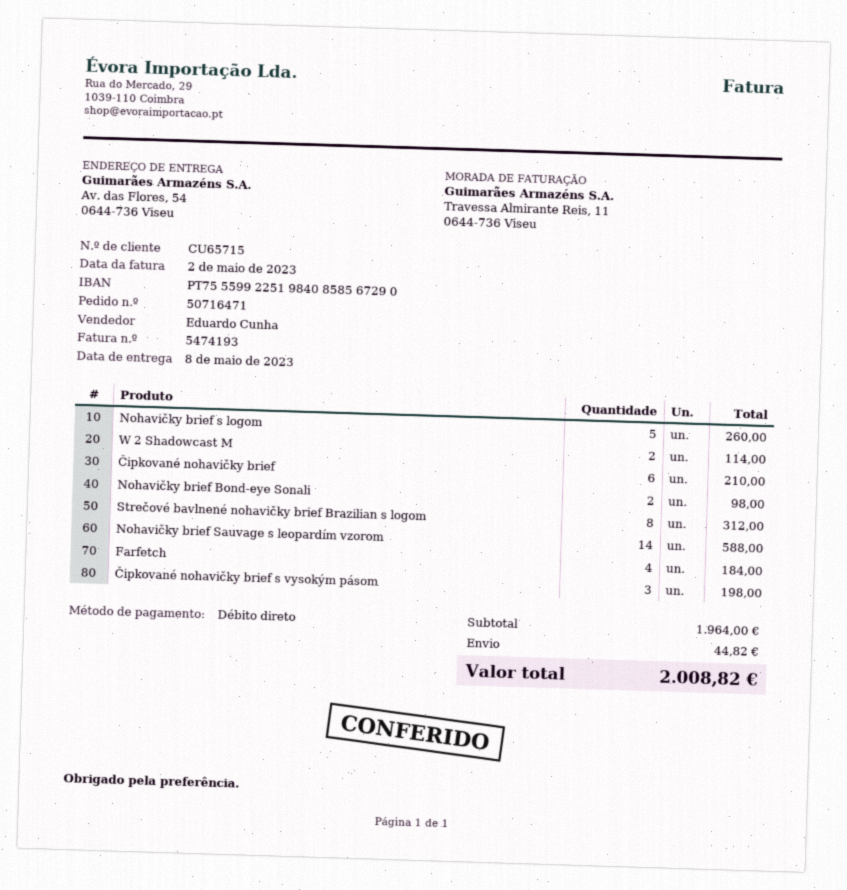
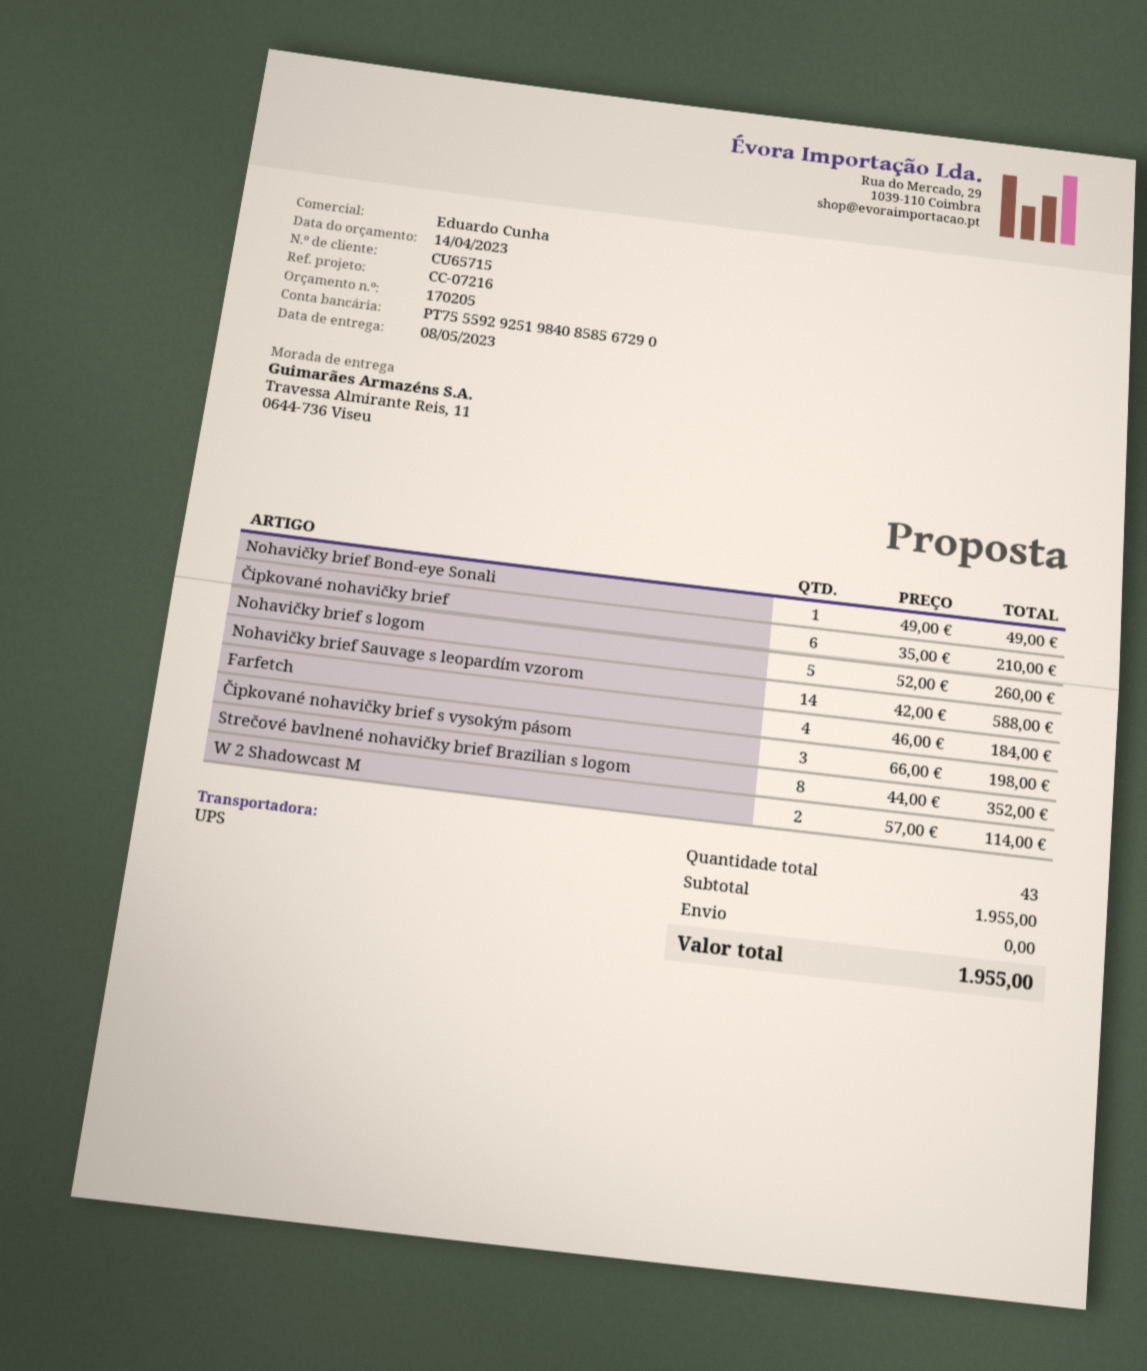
bank account: PT75559922519840858567290 -> PT75559292519840858567290
ship to: Av. das Flores, 54, 0644-736 Viseu -> Travessa Almirante Reis, 11, 0644-736 Viseu
Nohavičky brief Bond-eye Sonali: 2 for 98.00 -> 1 for 49.00
Strečové bavlnené nohavičky brief Brazilian s logom: 8 for 312.00 -> 8 for 352.00
subtotal: 1964.00 -> 1955.00
shipping: 44.82 -> 0.00
total: 2008.82 -> 1955.00

